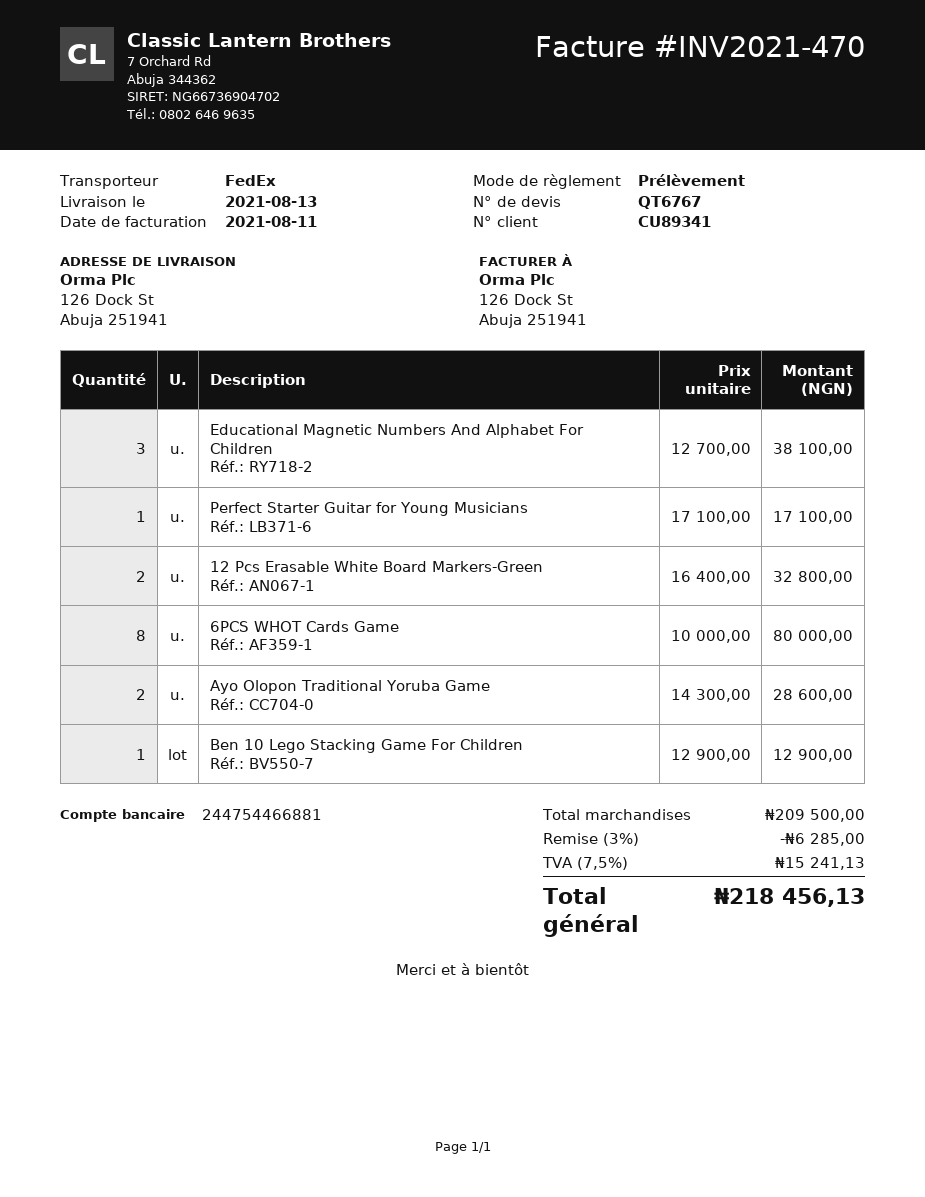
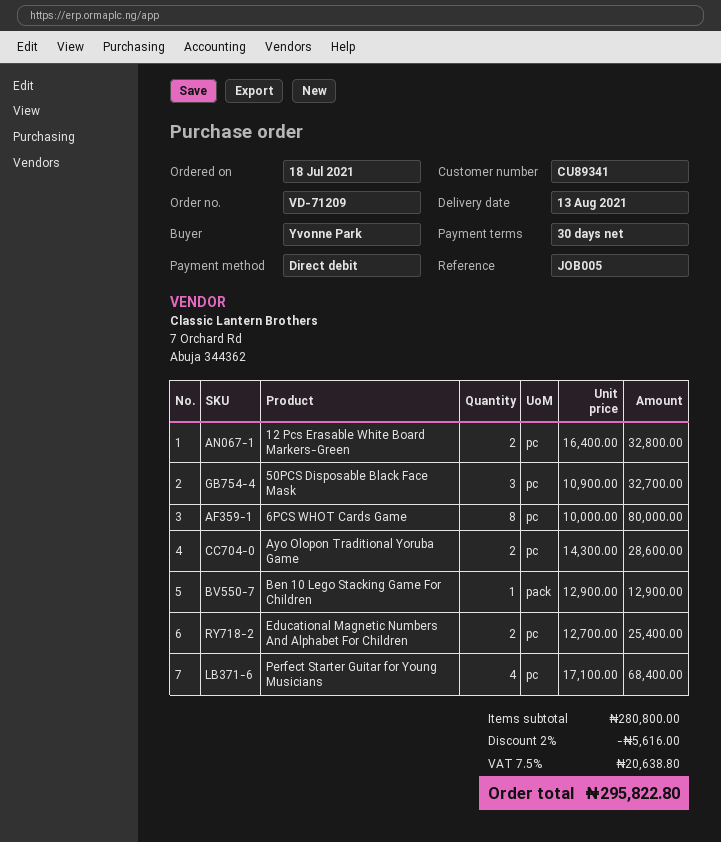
Educational Magnetic Numbers And Alphabet For Children: 3 x 12700.00 = 38100.00 -> 2 x 12700.00 = 25400.00
Perfect Starter Guitar for Young Musicians: 1 x 17100.00 = 17100.00 -> 4 x 17100.00 = 68400.00
50PCS Disposable Black Face Mask: none -> 3 x 10900.00 = 32700.00
subtotal: 209500.00 -> 280800.00
discount: 3% = 6285.00 -> 2% = 5616.00
tax: 7.5% = 15241.13 -> 7.5% = 20638.80
total: 218456.13 -> 295822.80

